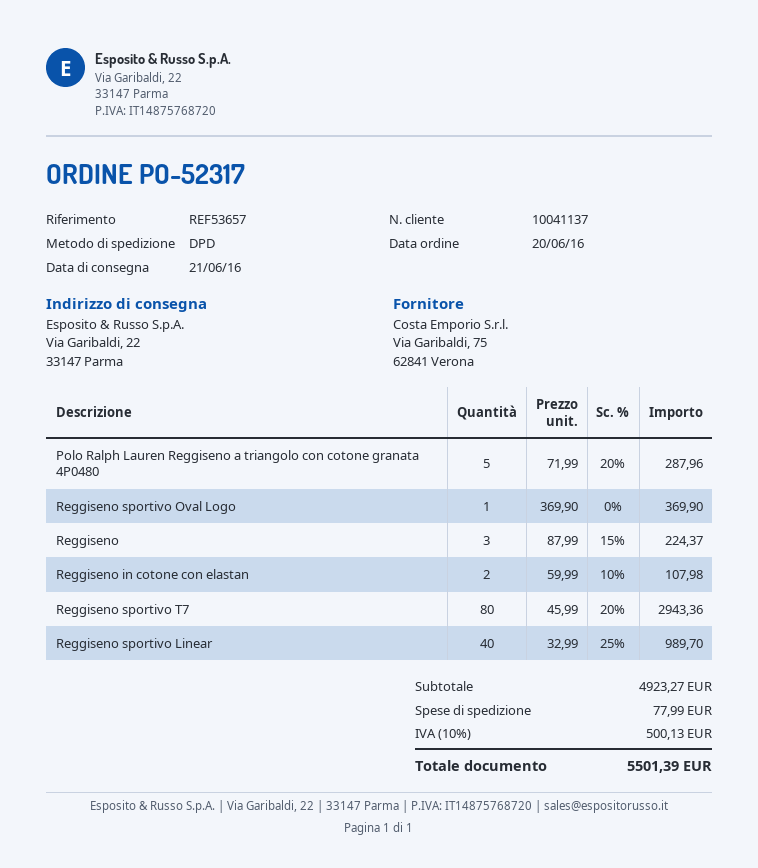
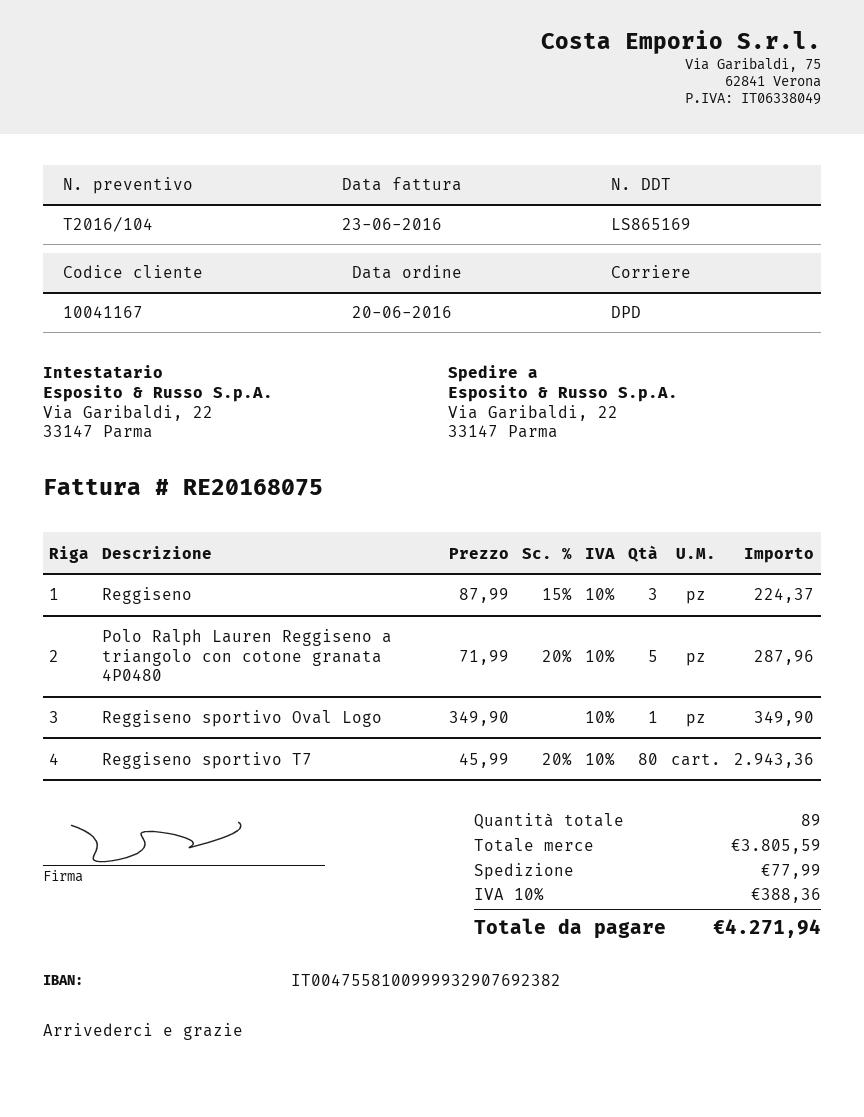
customer number: 10041137 -> 10041167
Reggiseno sportivo Oval Logo: 1 x 369.90 = 369.90 -> 1 x 349.90 = 349.90
Reggiseno in cotone con elastan: 2 x 59.99 - 10% = 107.98 -> none
Reggiseno sportivo Linear: 40 x 32.99 - 25% = 989.70 -> none
subtotal: 4923.27 -> 3805.59
tax: 10% = 500.13 -> 10% = 388.36
total: 5501.39 -> 4271.94

